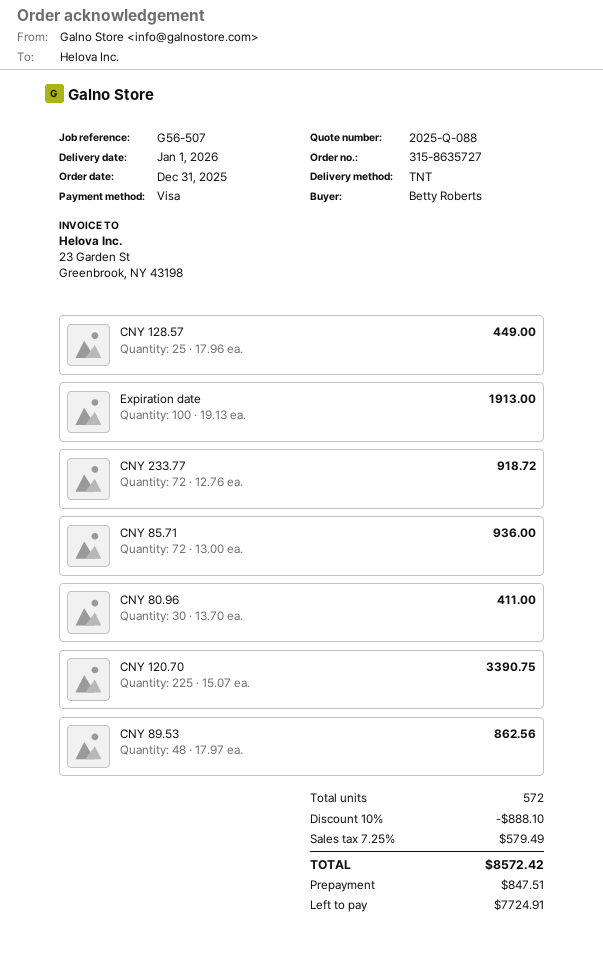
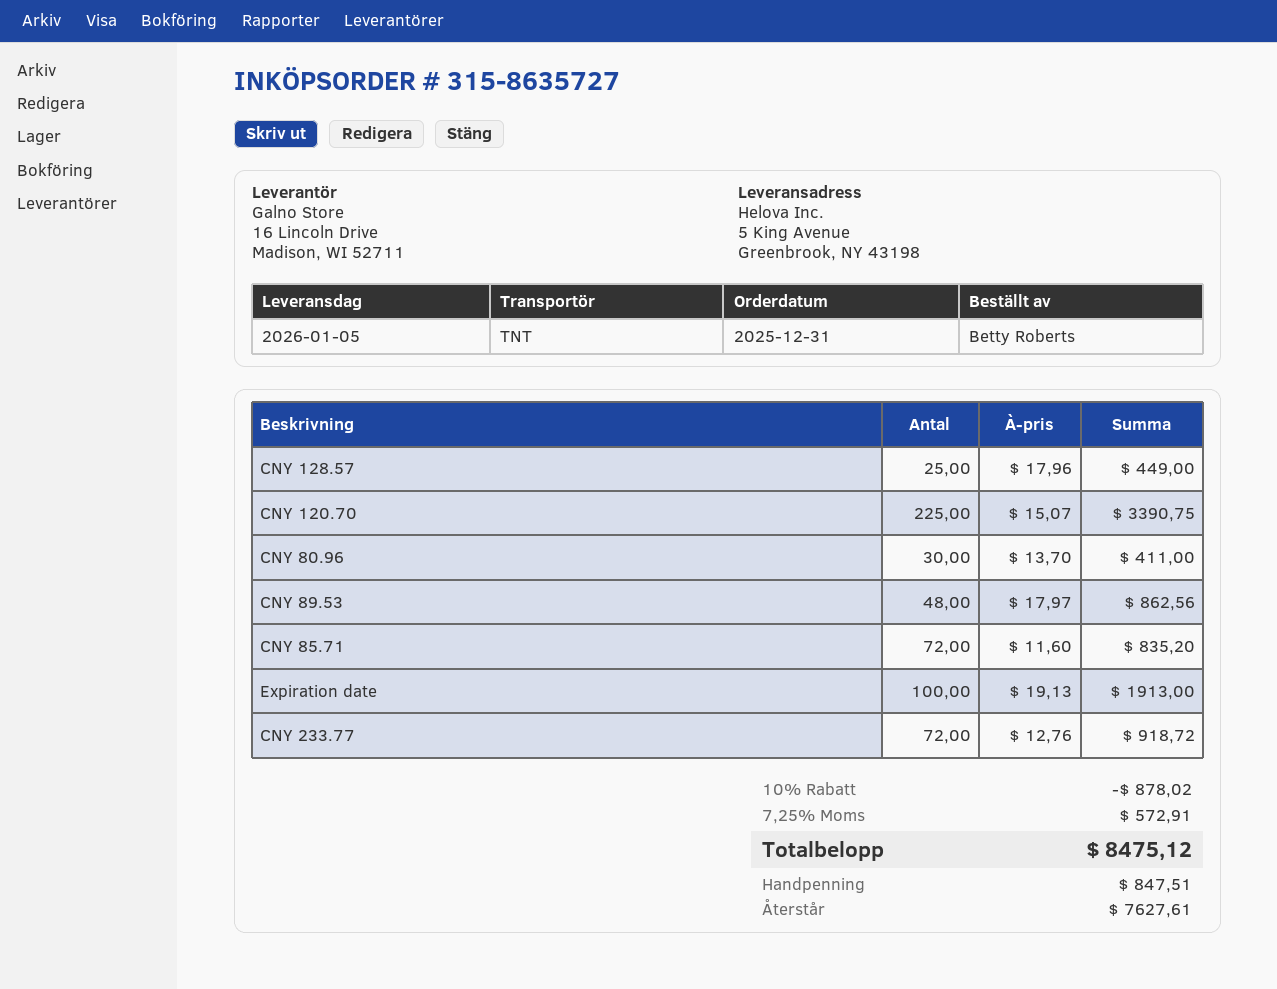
delivery date: 2026-01-01 -> 2026-01-05
CNY 85.71: 72 x 13.00 = 936.00 -> 72 x 11.60 = 835.20
discount: 10% = 888.10 -> 10% = 878.02
tax: 7.25% = 579.49 -> 7.25% = 572.91
total: 8572.42 -> 8475.12
balance: 7724.91 -> 7627.61

